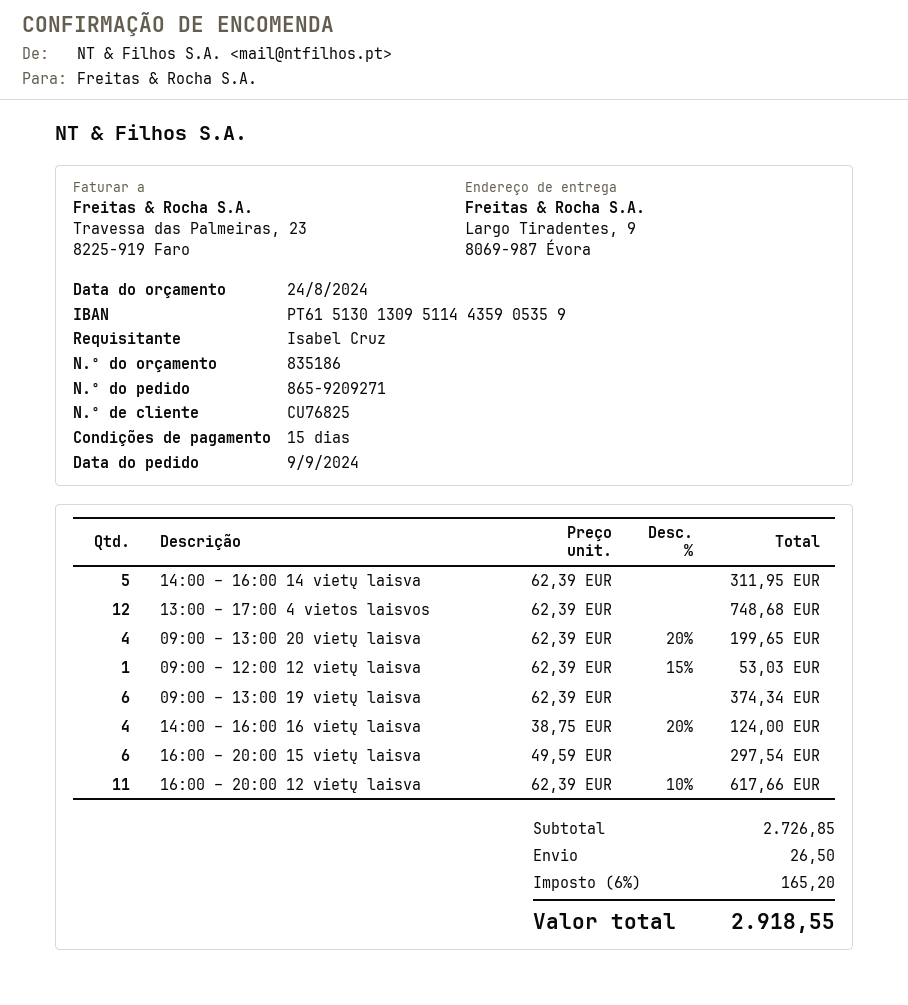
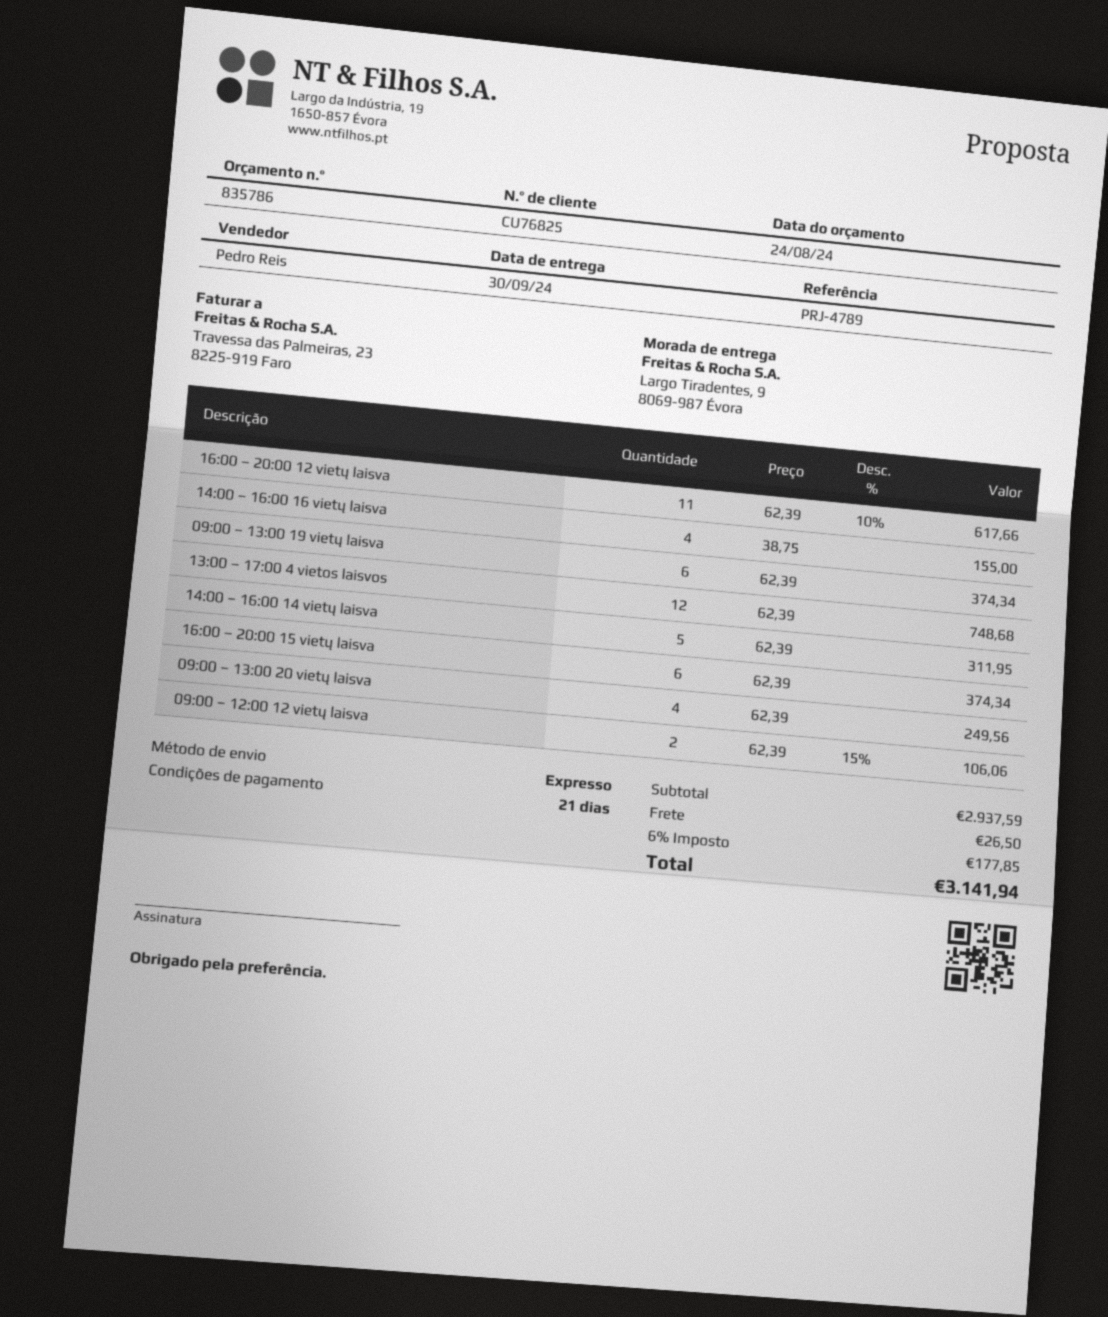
quote number: 835186 -> 835786
payment terms: 15 days -> 21 days
09:00 – 13:00 20 vietų laisva: 4 x 62.39 - 20% = 199.65 -> 4 x 62.39 = 249.56
09:00 – 12:00 12 vietų laisva: 1 x 62.39 - 15% = 53.03 -> 2 x 62.39 - 15% = 106.06
14:00 – 16:00 16 vietų laisva: 4 x 38.75 - 20% = 124.00 -> 4 x 38.75 = 155.00
16:00 – 20:00 15 vietų laisva: 6 x 49.59 = 297.54 -> 6 x 62.39 = 374.34
subtotal: 2726.85 -> 2937.59
tax: 6% = 165.20 -> 6% = 177.85
total: 2918.55 -> 3141.94

